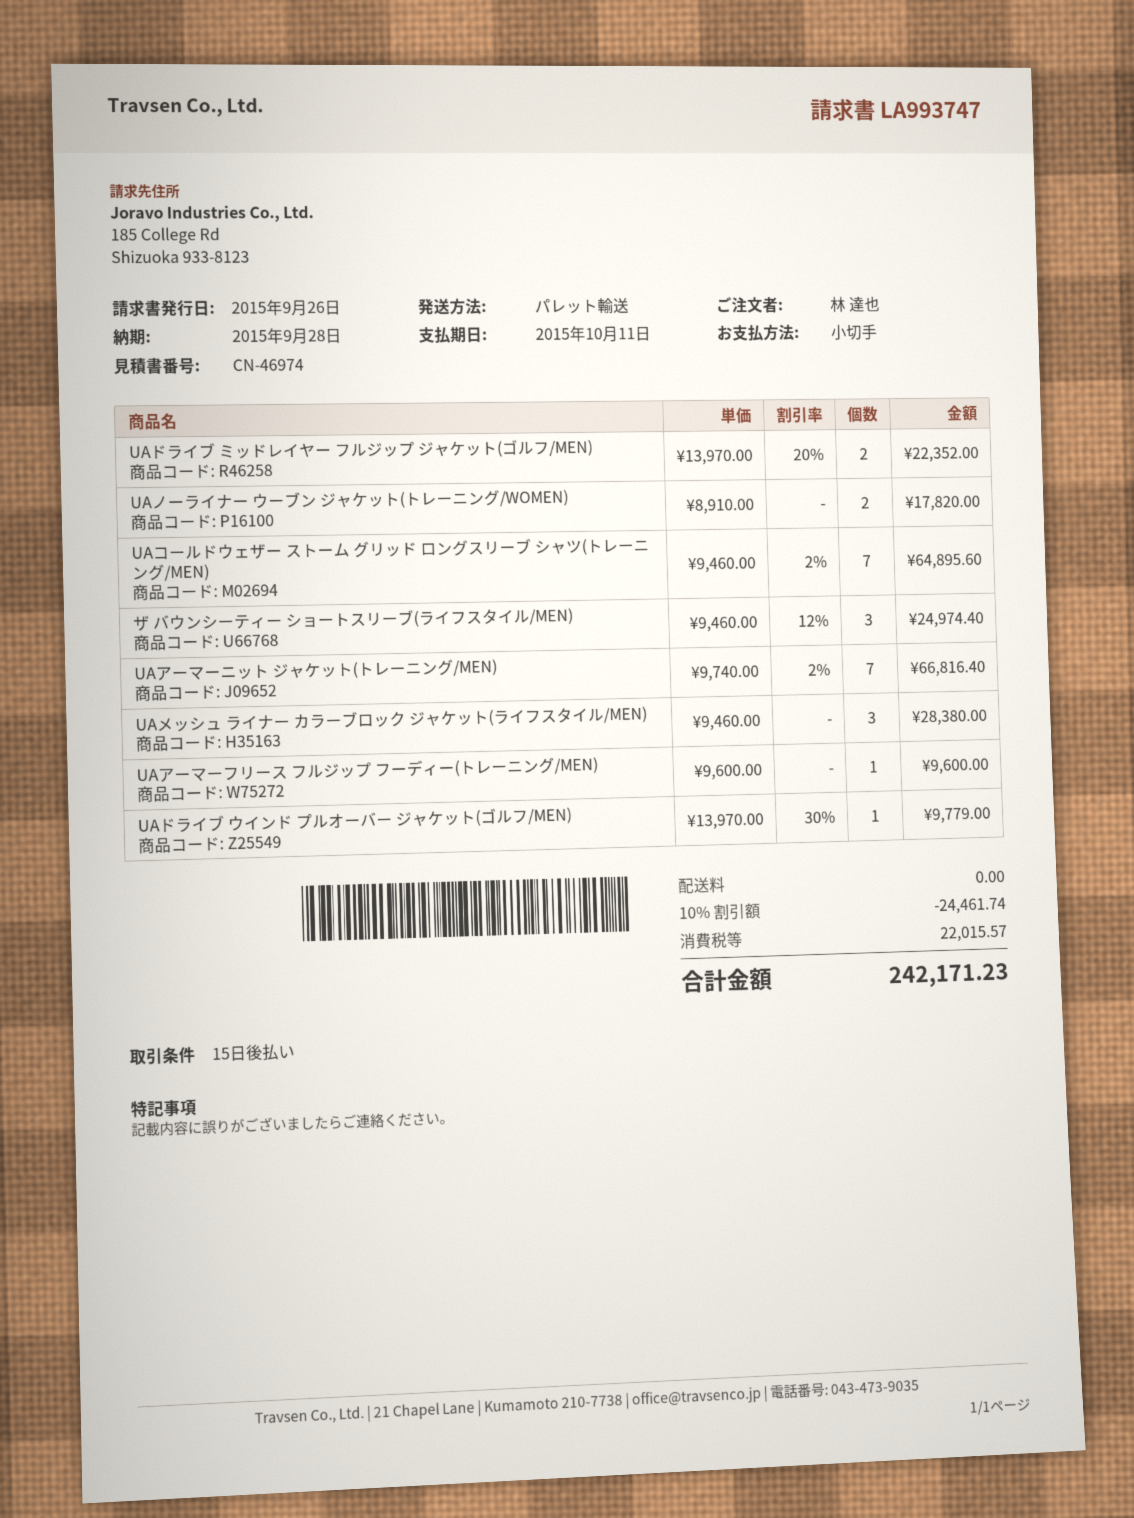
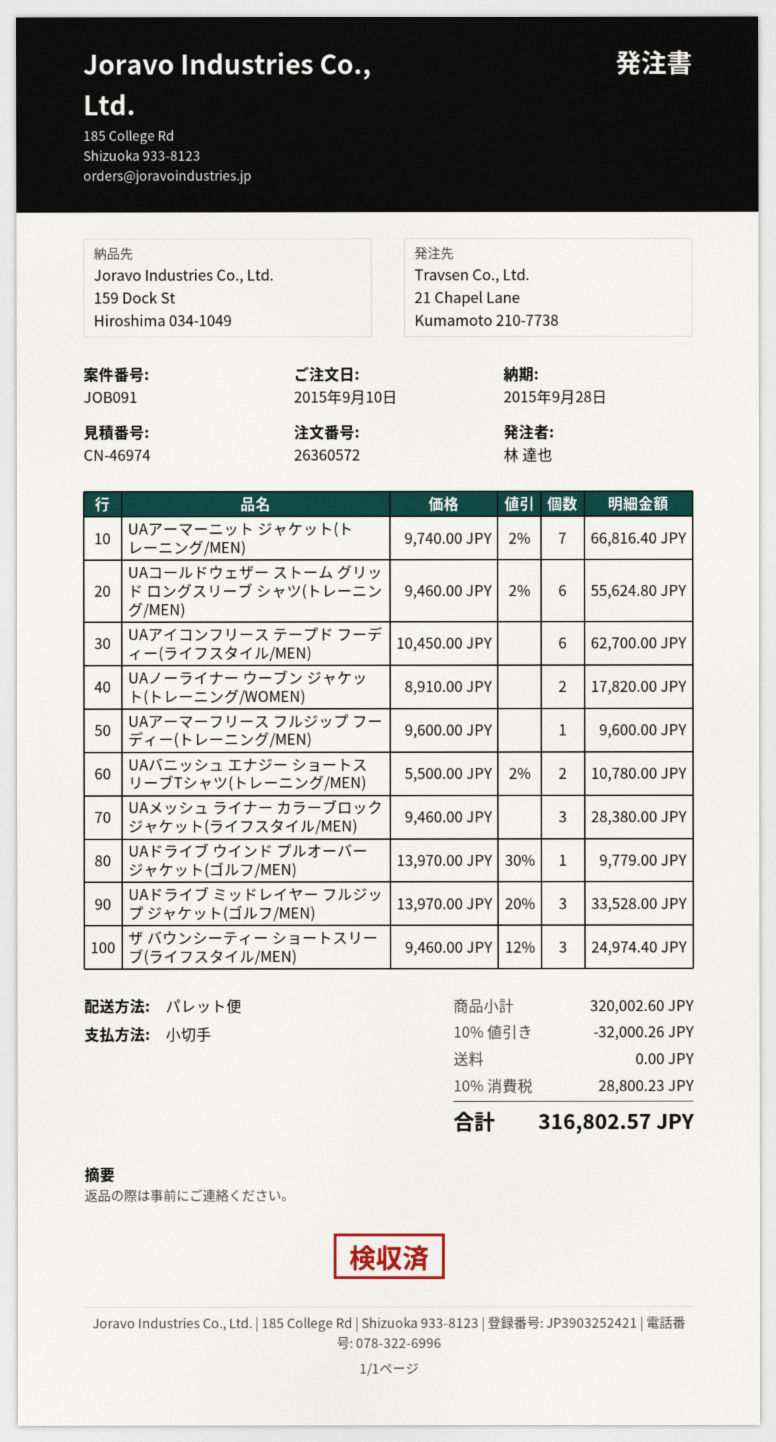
UAドライブ ミッドレイヤー フルジップ ジャケット(ゴルフ/MEN): 2 x 13970.00 - 20% = 22352.00 -> 3 x 13970.00 - 20% = 33528.00
UAコールドウェザー ストーム グリッド ロングスリーブ シャツ(トレーニング/MEN): 7 x 9460.00 - 2% = 64895.60 -> 6 x 9460.00 - 2% = 55624.80
UAアイコンフリース テープド フーディー(ライフスタイル/MEN): none -> 6 x 10450.00 = 62700.00
UAバニッシュ エナジー ショートスリーブTシャツ(トレーニング/MEN): none -> 2 x 5500.00 - 2% = 10780.00
discount: 10% = 24461.74 -> 10% = 32000.26
tax: 22015.57 -> 28800.23
total: 242171.23 -> 316802.57

